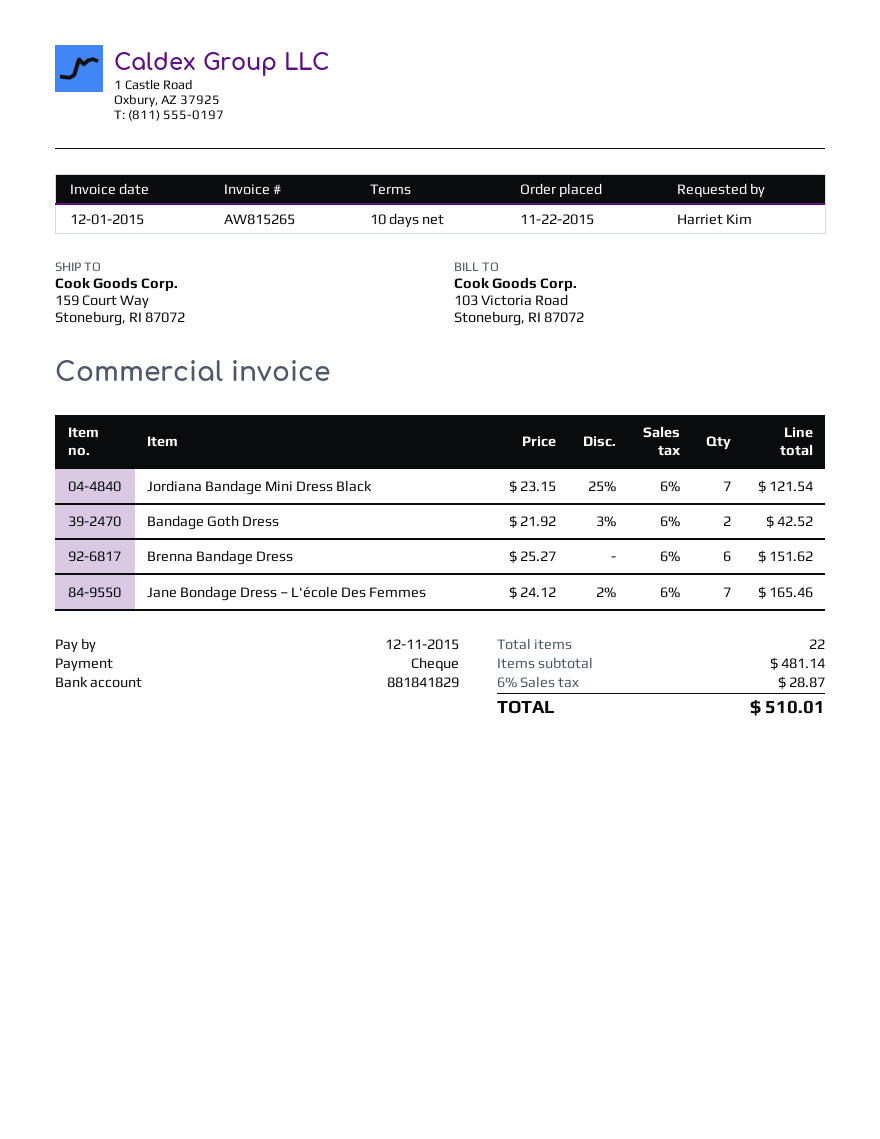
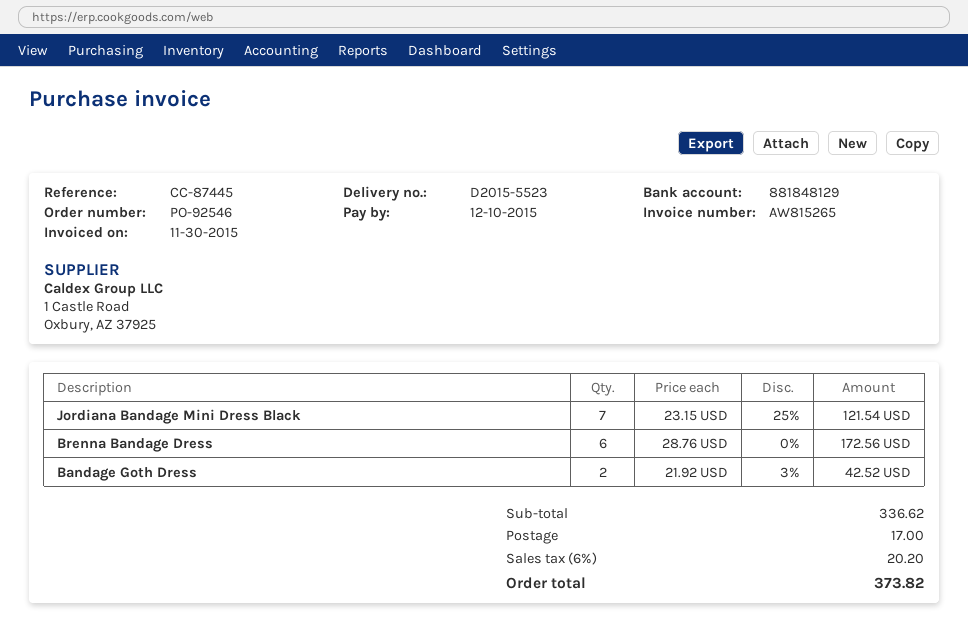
invoice date: 2015-12-01 -> 2015-11-30
due date: 2015-12-11 -> 2015-12-10
bank account: 881841829 -> 881848129
Brenna Bandage Dress: 6 x 25.27 = 151.62 -> 6 x 28.76 = 172.56
Jane Bondage Dress – L'école Des Femmes: 7 x 24.12 - 2% = 165.46 -> none
subtotal: 481.14 -> 336.62
shipping: none -> 17.00
tax: 6% = 28.87 -> 6% = 20.20
total: 510.01 -> 373.82

